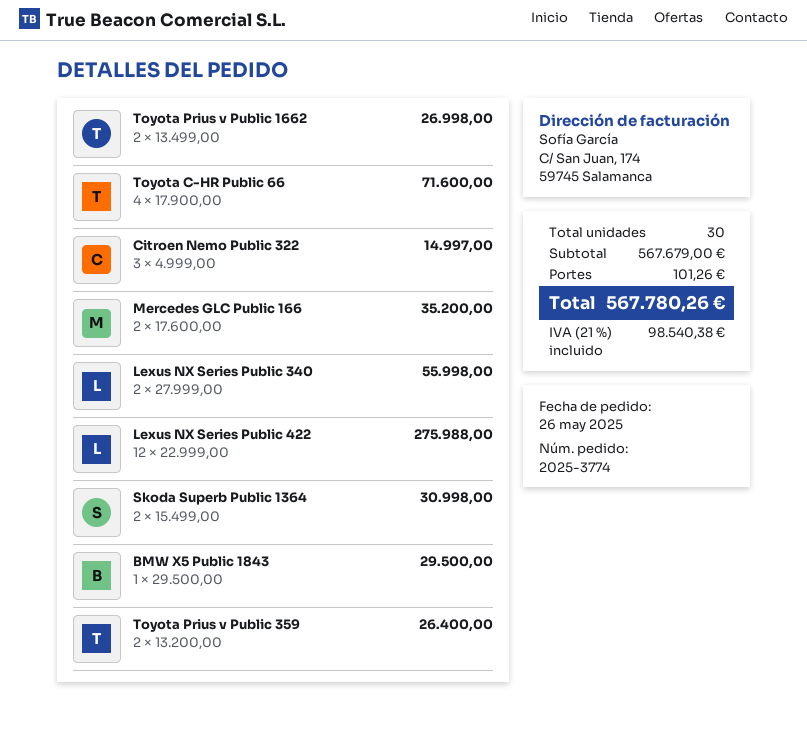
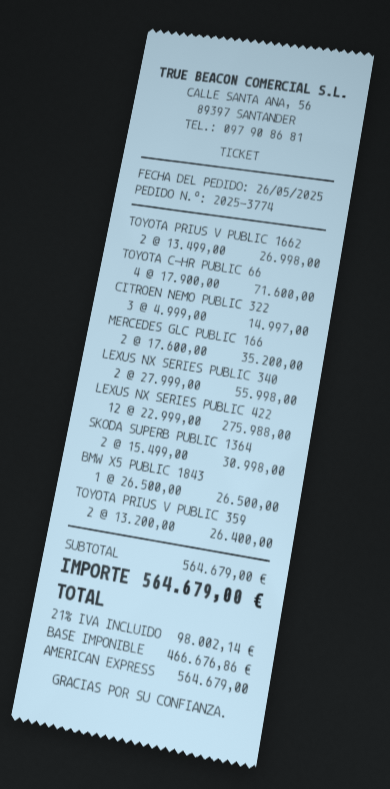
BMW X5 Public 1843: 1 x 29500.00 = 29500.00 -> 1 x 26500.00 = 26500.00
subtotal: 567679.00 -> 564679.00
shipping: 101.26 -> none
tax: 21% = 98540.38 -> 21% = 98002.14
total: 567780.26 -> 564679.00

